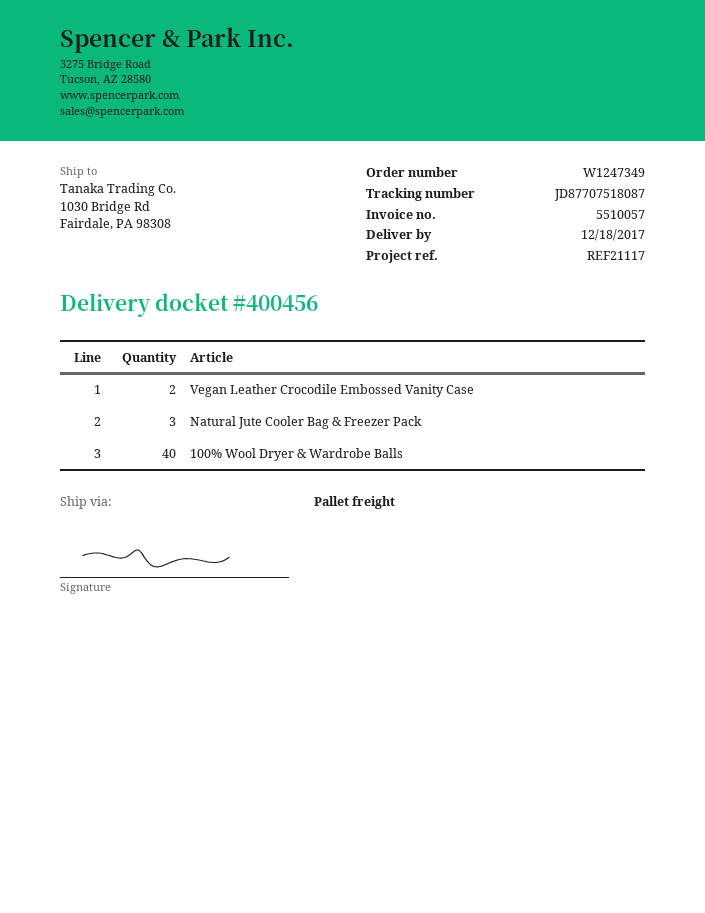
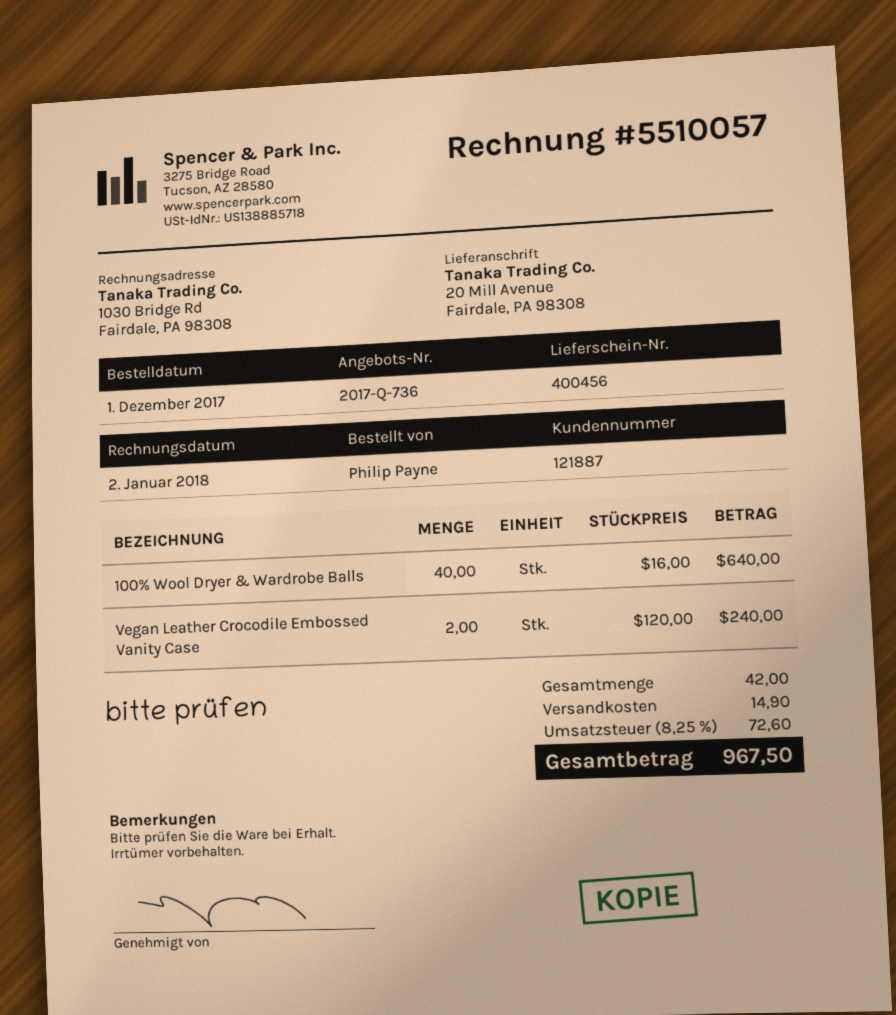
ship to: 1030 Bridge Rd, Fairdale, PA 98308 -> 20 Mill Avenue, Fairdale, PA 98308
Natural Jute Cooler Bag & Freezer Pack: 3 -> none

